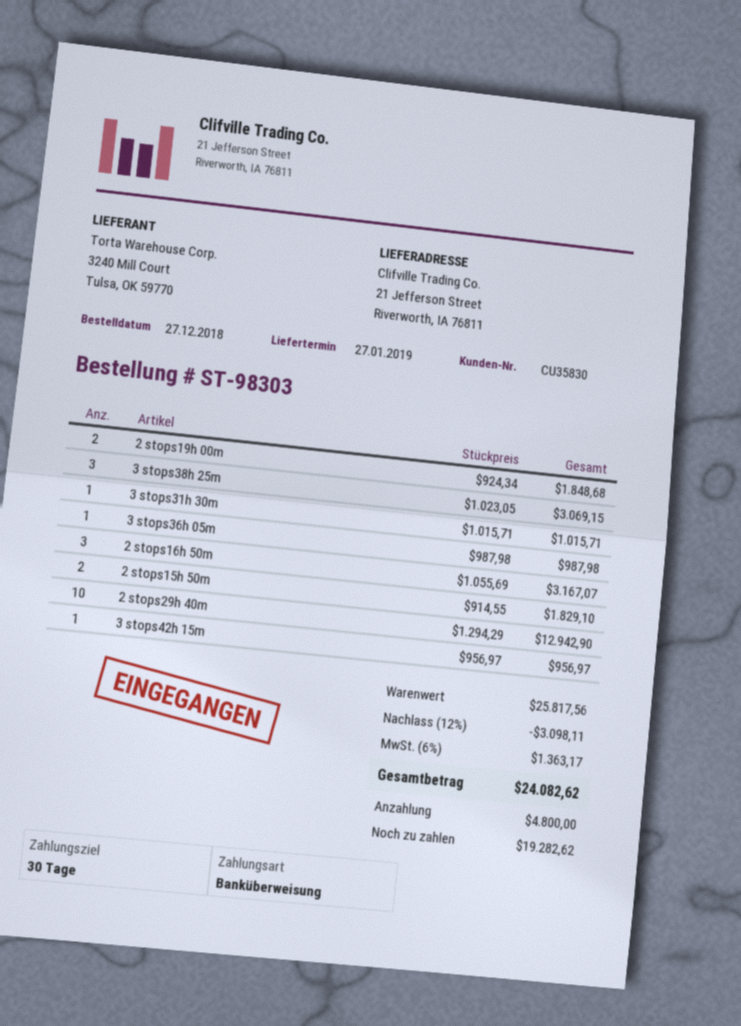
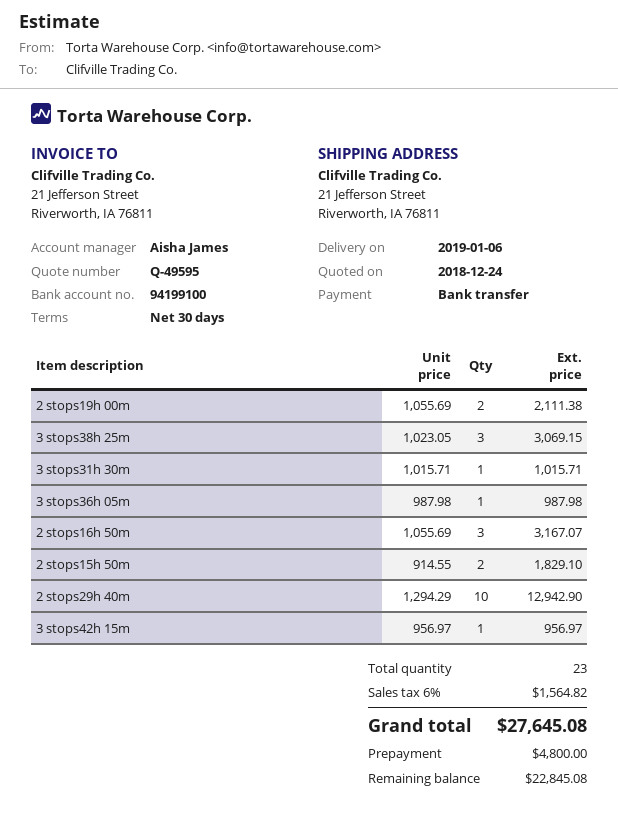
delivery date: 2019-01-27 -> 2019-01-06
2 stops19h 00m: 2 x 924.34 = 1848.68 -> 2 x 1055.69 = 2111.38
discount: 12% = 3098.11 -> none
tax: 6% = 1363.17 -> 6% = 1564.82
total: 24082.62 -> 27645.08
balance: 19282.62 -> 22845.08

